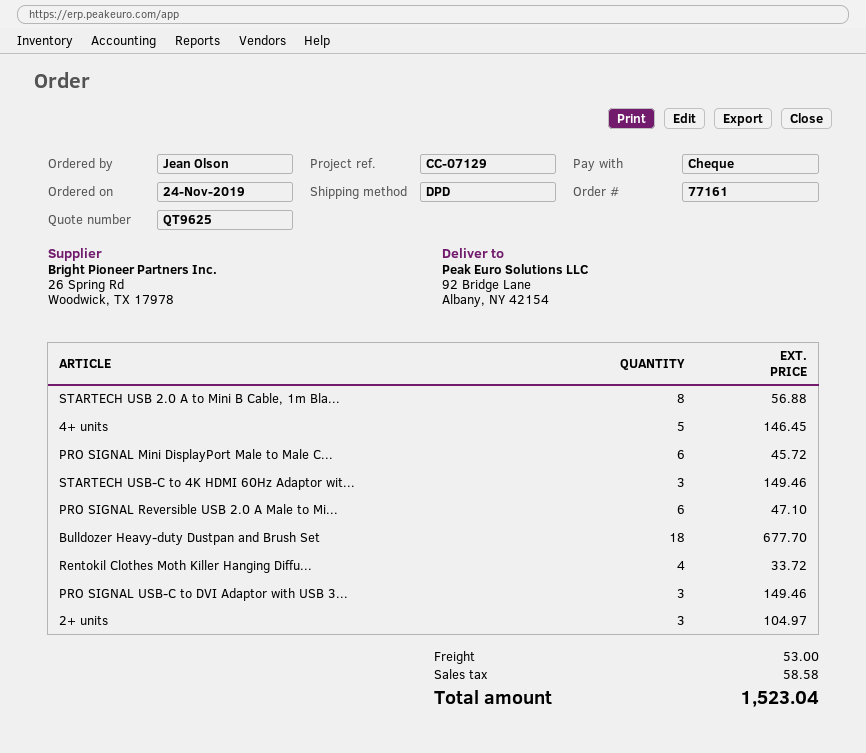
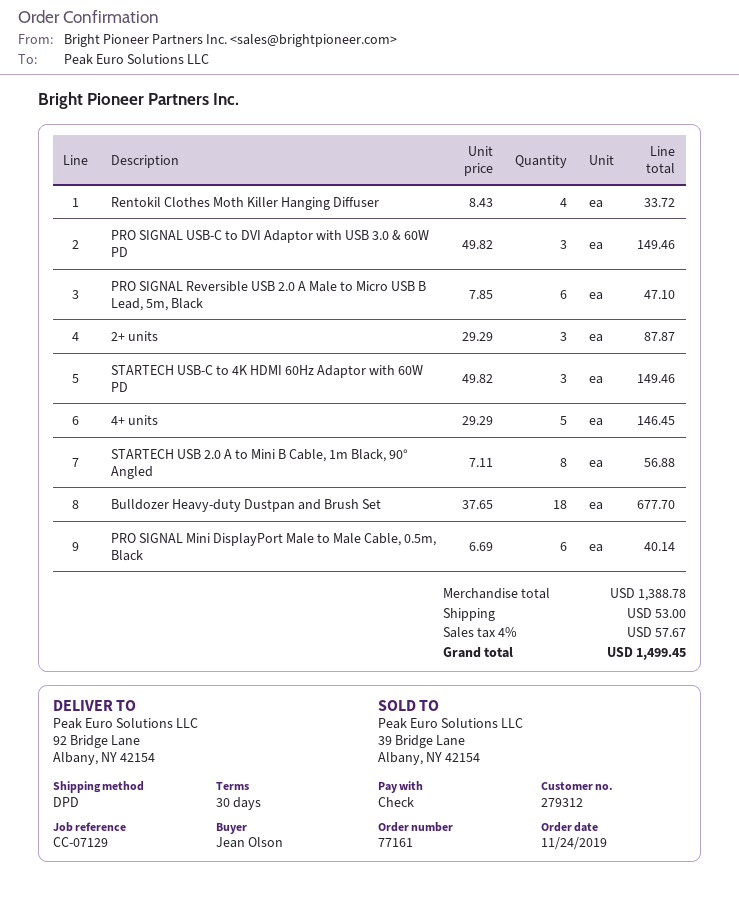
PRO SIGNAL Mini DisplayPort Male to Male C...: 6 for 45.72 -> 6 for 40.14
2+ units: 3 for 104.97 -> 3 for 87.87
tax: 58.58 -> 57.67
total: 1523.04 -> 1499.45

